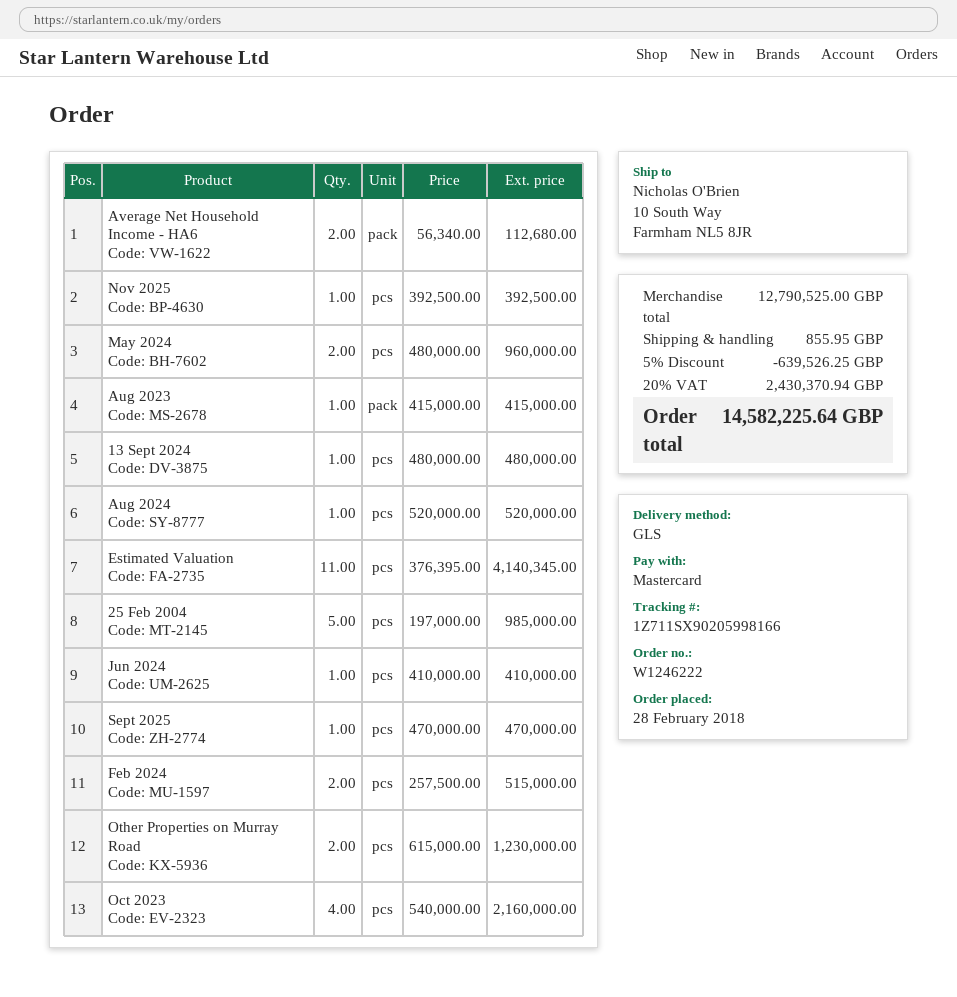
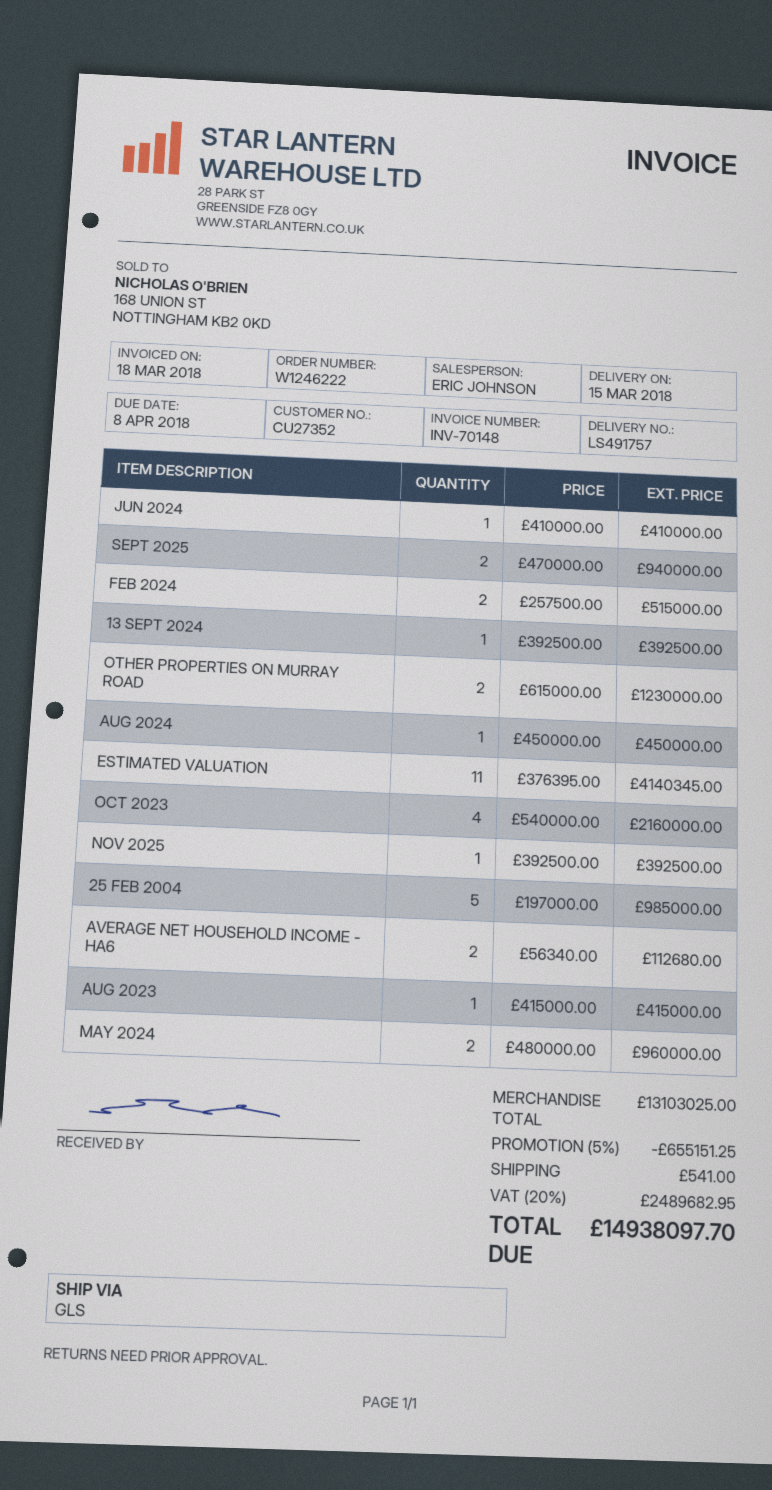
13 Sept 2024: 1 x 480000.00 = 480000.00 -> 1 x 392500.00 = 392500.00
Aug 2024: 1 x 520000.00 = 520000.00 -> 1 x 450000.00 = 450000.00
Sept 2025: 1 x 470000.00 = 470000.00 -> 2 x 470000.00 = 940000.00
subtotal: 12790525.00 -> 13103025.00
discount: 5% = 639526.25 -> 5% = 655151.25
shipping: 855.95 -> 541.00
tax: 20% = 2430370.94 -> 20% = 2489682.95
total: 14582225.64 -> 14938097.70

